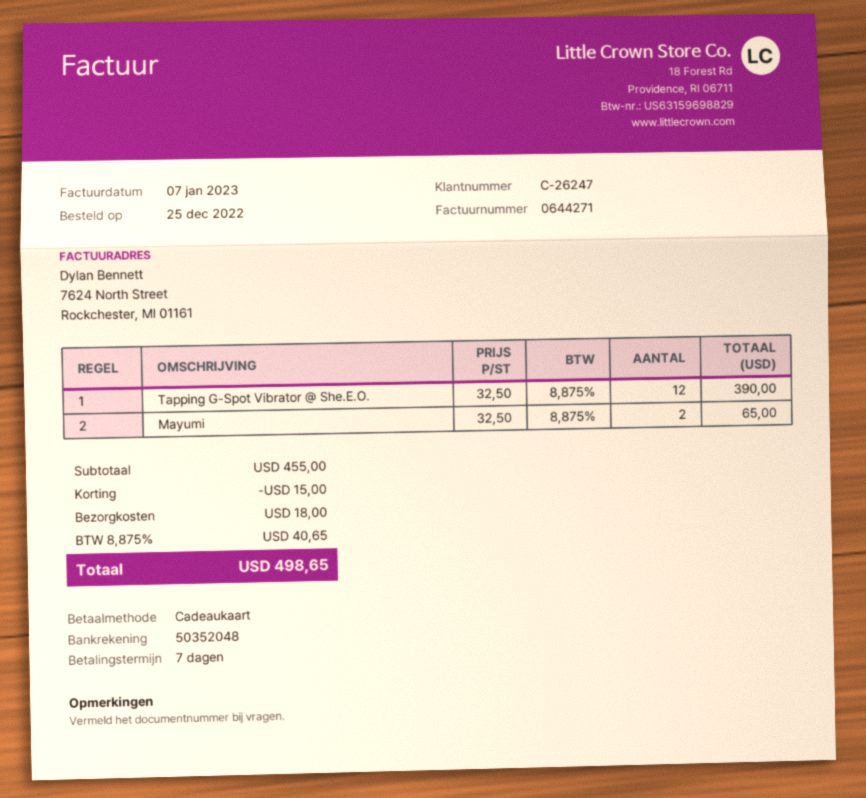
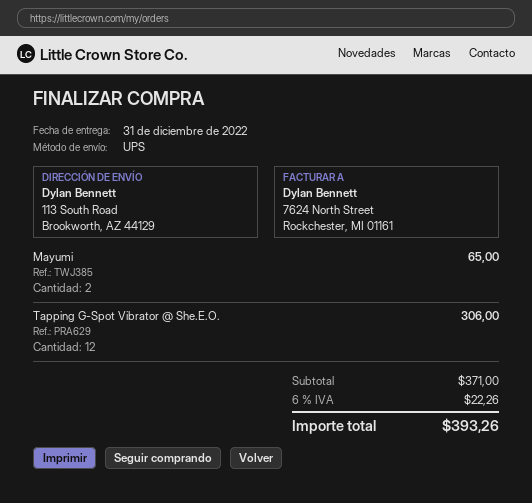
Tapping G-Spot Vibrator @ She.E.O.: 12 for 390.00 -> 12 for 306.00
subtotal: 455.00 -> 371.00
discount: 15.00 -> none
shipping: 18.00 -> none
tax: 8.875% = 40.65 -> 6% = 22.26
total: 498.65 -> 393.26

